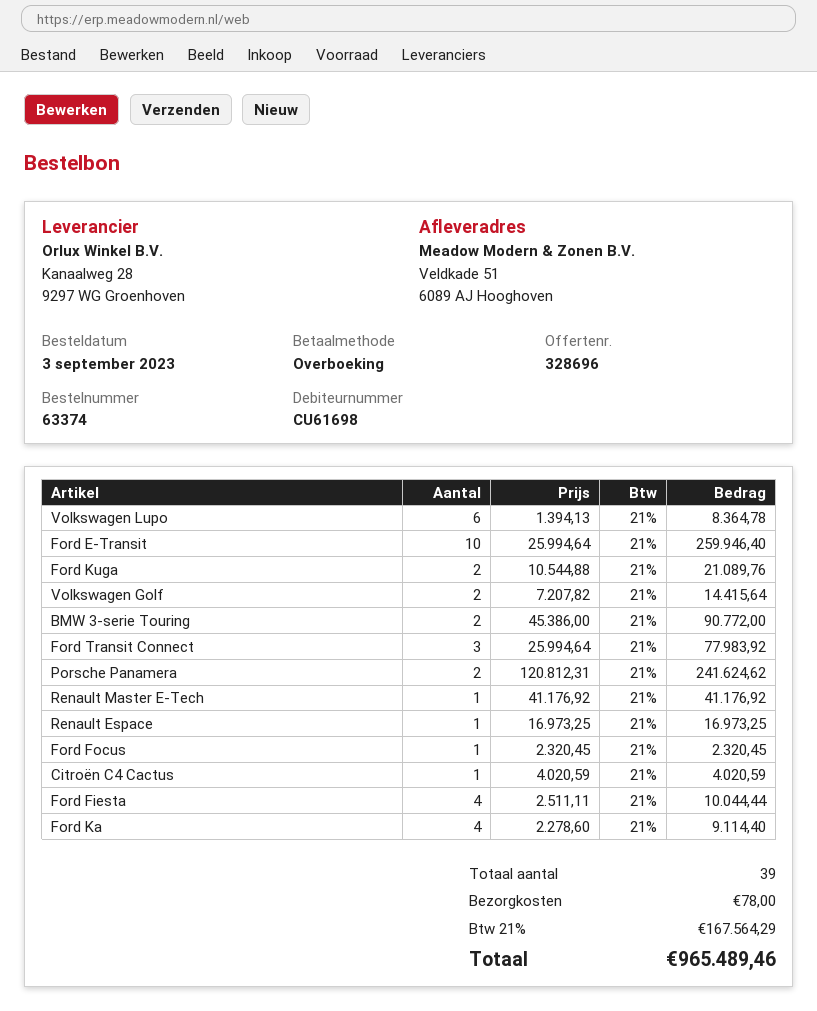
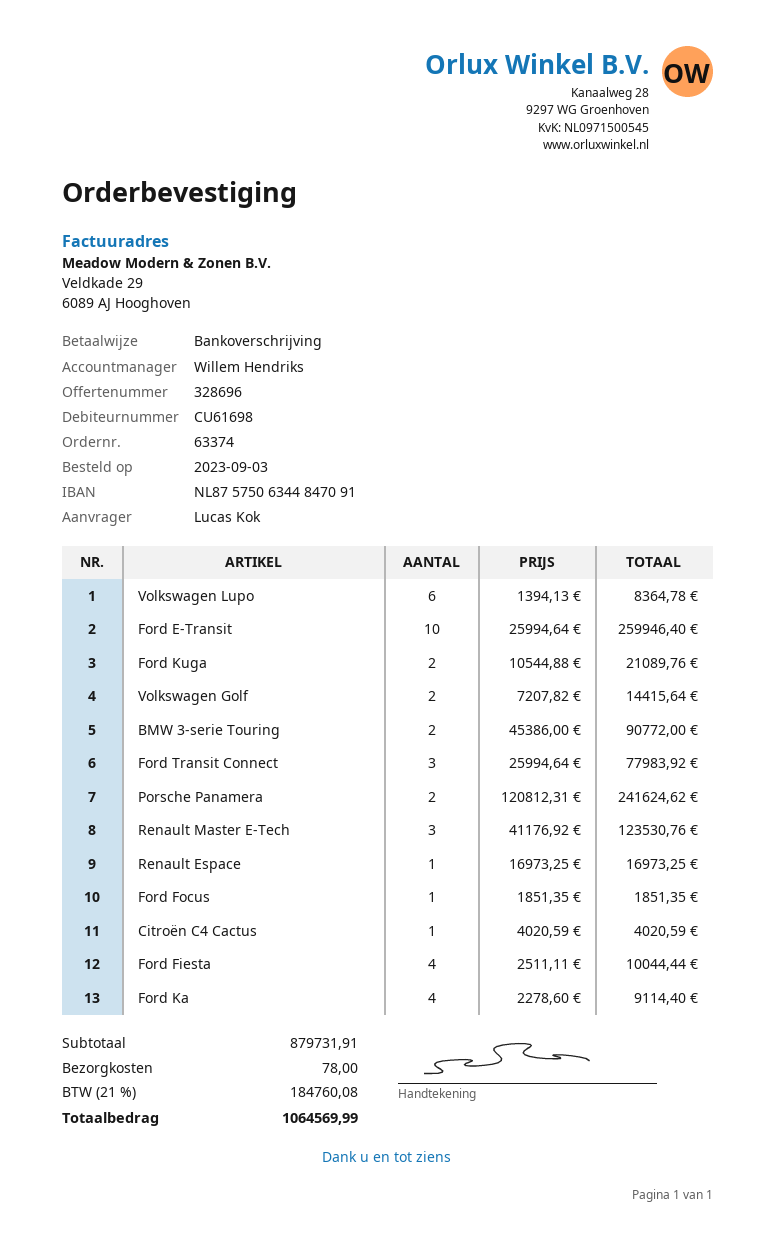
Renault Master E-Tech: 1 x 41176.92 = 41176.92 -> 3 x 41176.92 = 123530.76
Ford Focus: 1 x 2320.45 = 2320.45 -> 1 x 1851.35 = 1851.35
tax: 21% = 167564.29 -> 21% = 184760.08
total: 965489.46 -> 1064569.99

